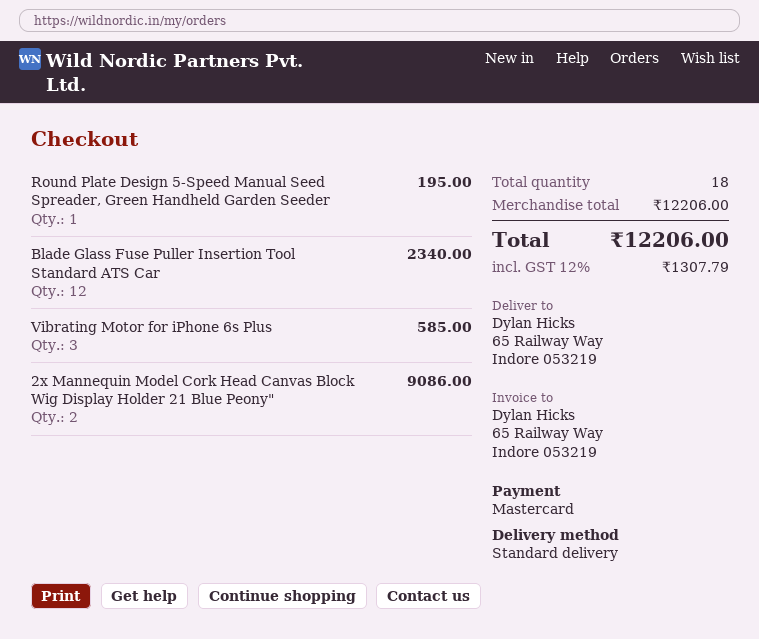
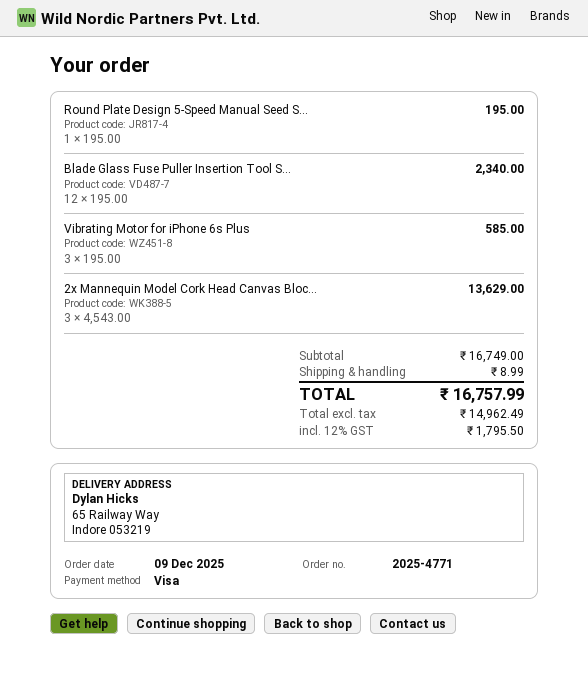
payment method: Mastercard -> Visa
2x Mannequin Model Cork Head Canvas Block Wig Display Holder 21 Blue Peony": 2 for 9086.00 -> 3 for 13629.00
subtotal: 12206.00 -> 16749.00
shipping: none -> 8.99
tax: 12% = 1307.79 -> 12% = 1795.50
total: 12206.00 -> 16757.99

